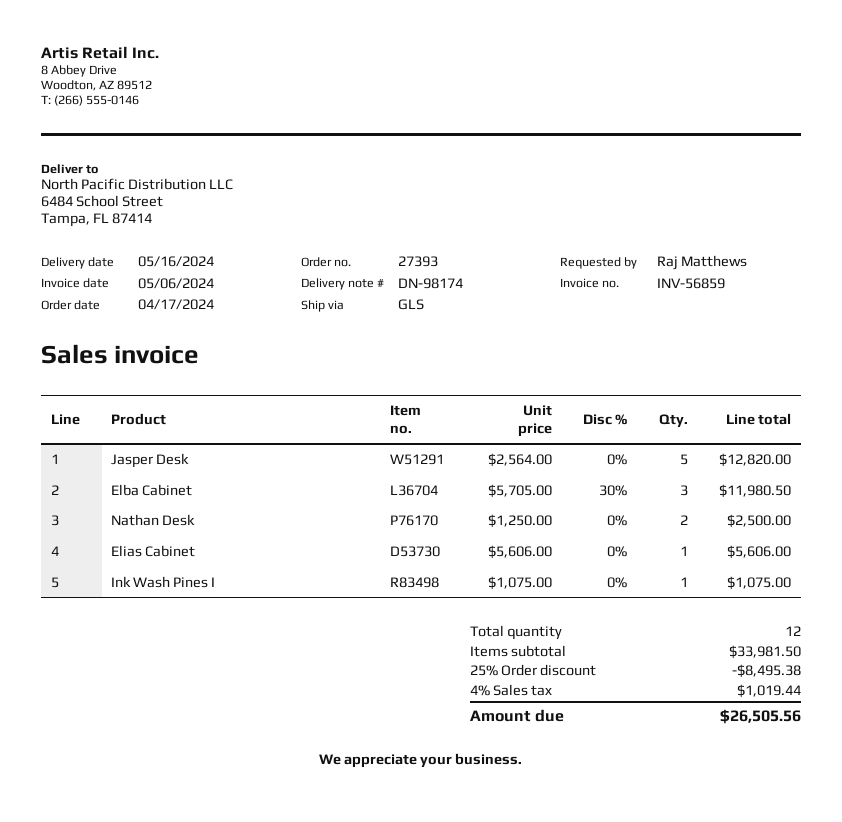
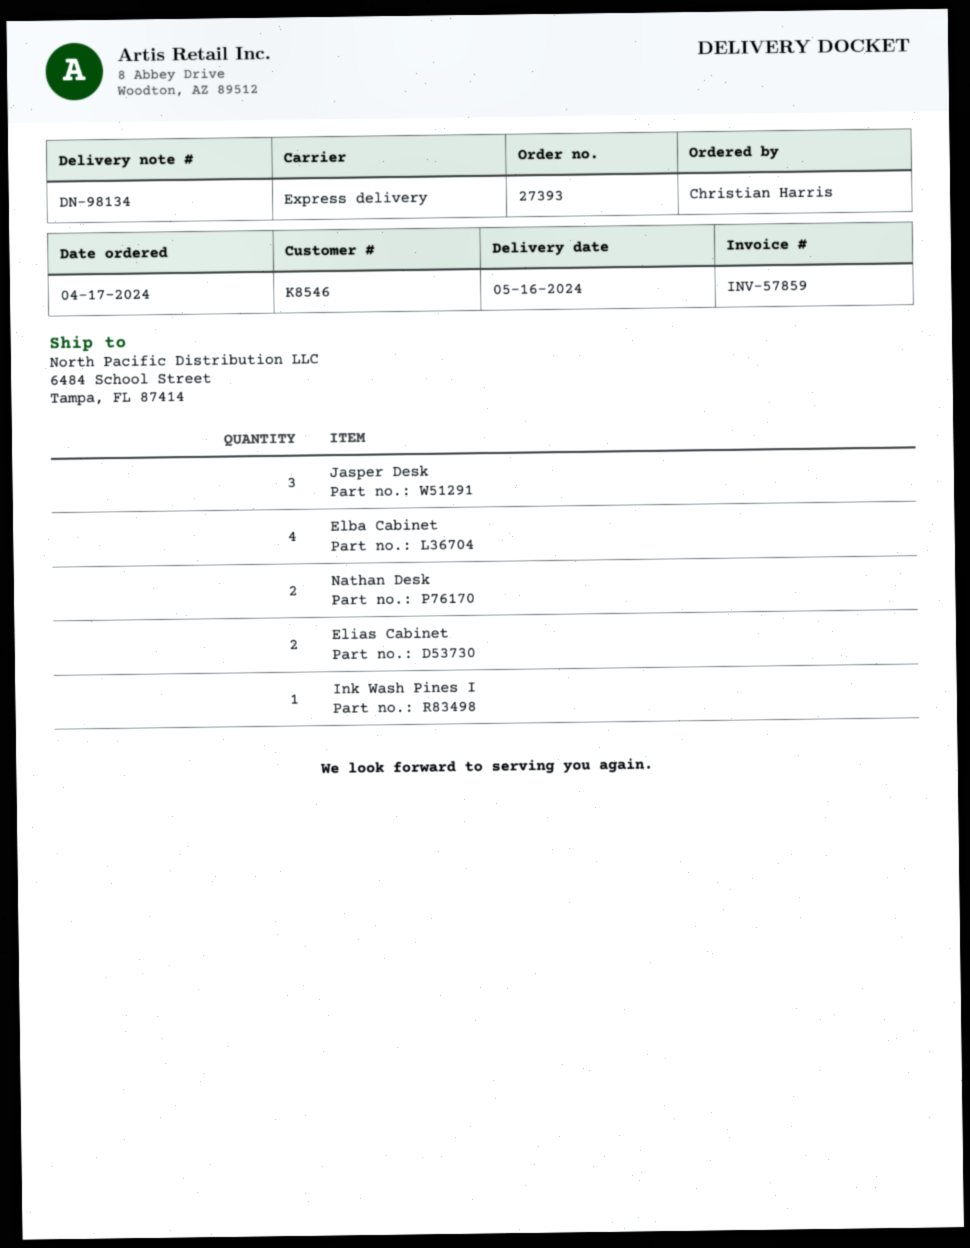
delivery note number: DN-98174 -> DN-98134
invoice number: INV-56859 -> INV-57859
ordered by: Raj Matthews -> Christian Harris
shipping method: GLS -> express
Jasper Desk: 5 -> 3
Elba Cabinet: 3 -> 4
Elias Cabinet: 1 -> 2

